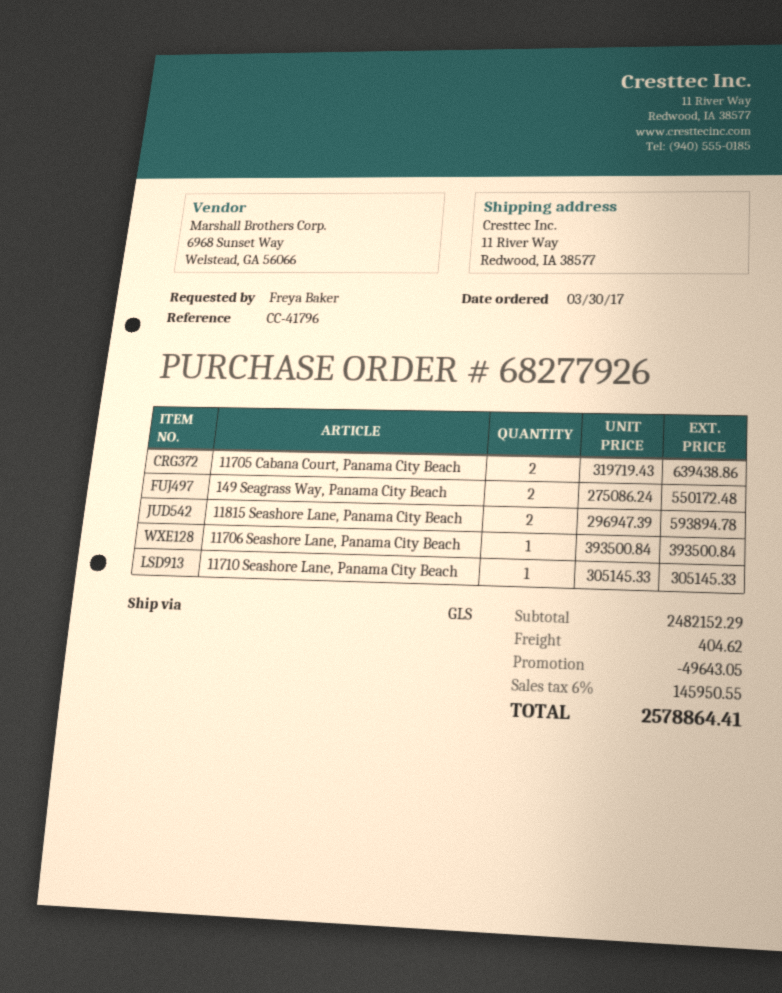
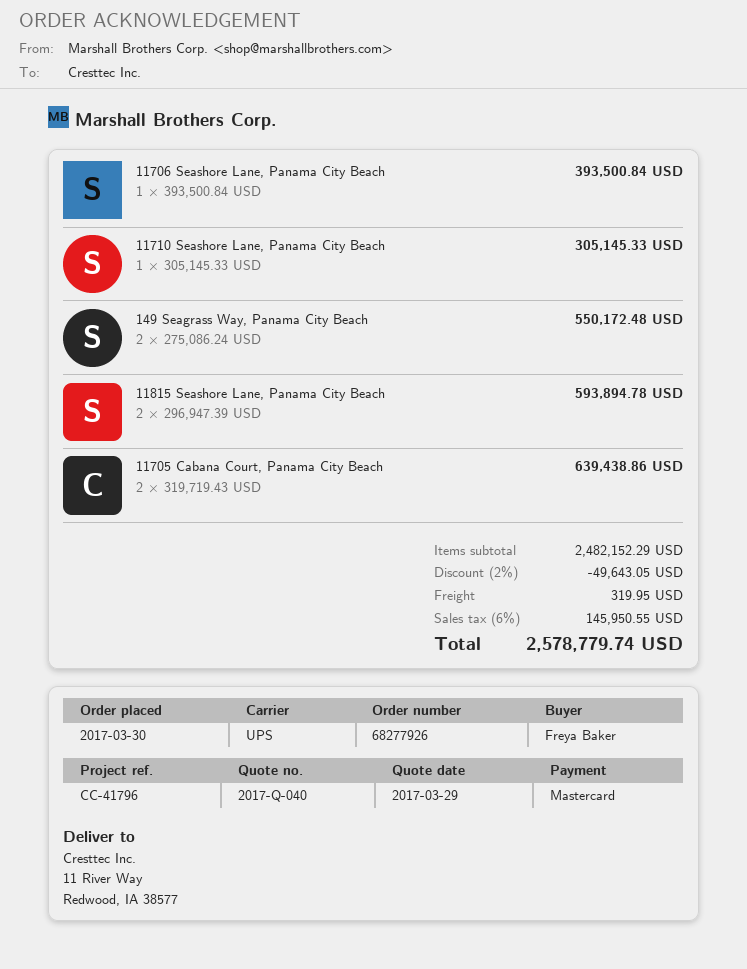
shipping method: GLS -> UPS
shipping: 404.62 -> 319.95
total: 2578864.41 -> 2578779.74

